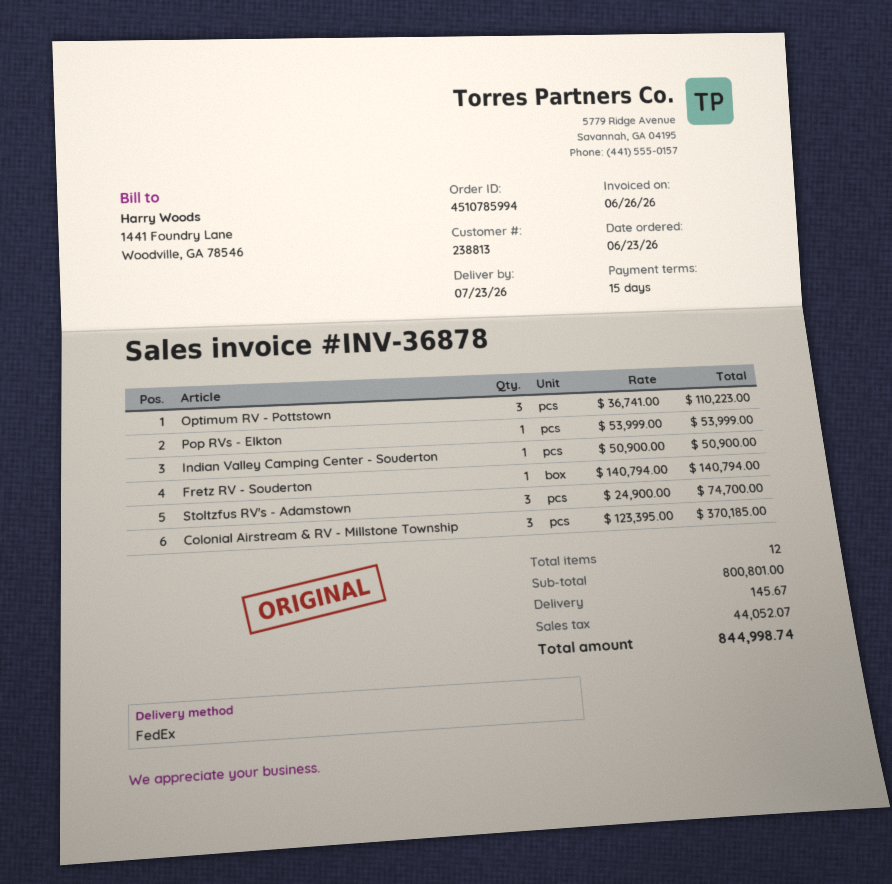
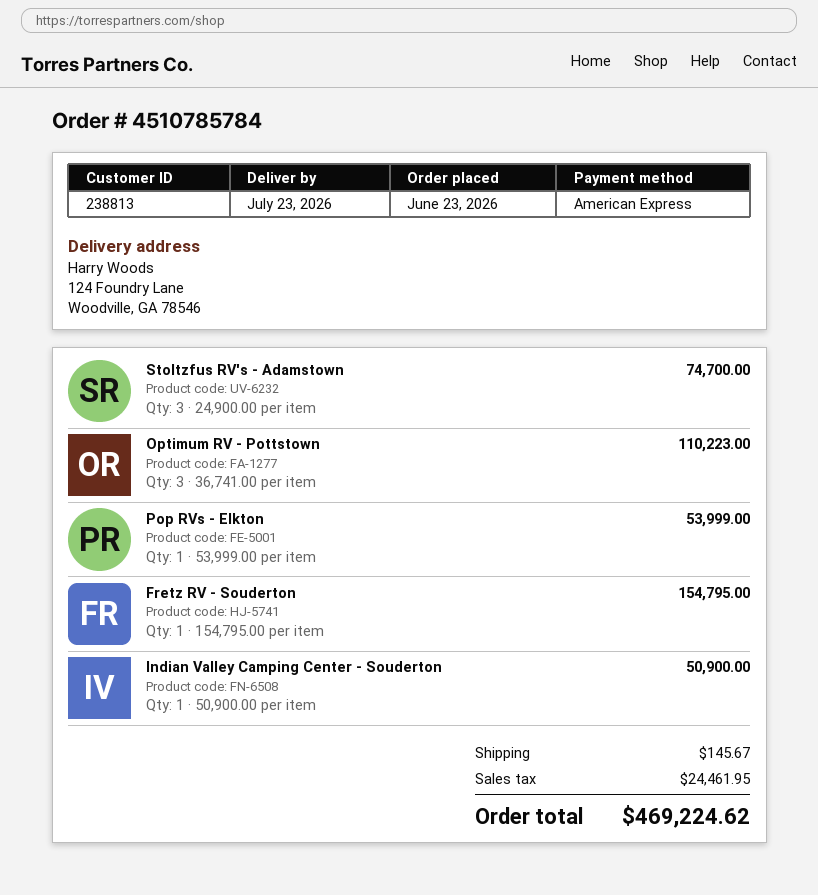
order number: 4510785994 -> 4510785784
Fretz RV - Souderton: 1 x 140794.00 = 140794.00 -> 1 x 154795.00 = 154795.00
Colonial Airstream & RV - Millstone Township: 3 x 123395.00 = 370185.00 -> none
tax: 44052.07 -> 24461.95
total: 844998.74 -> 469224.62

